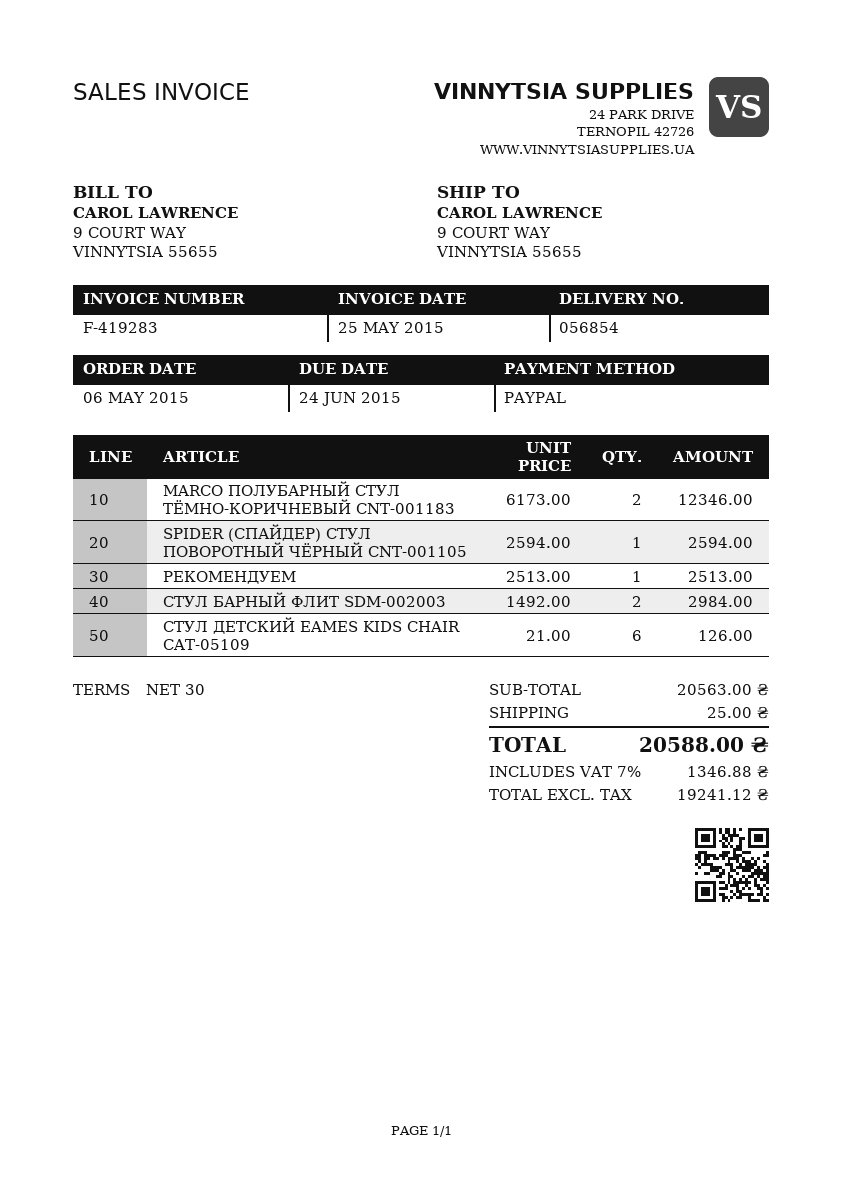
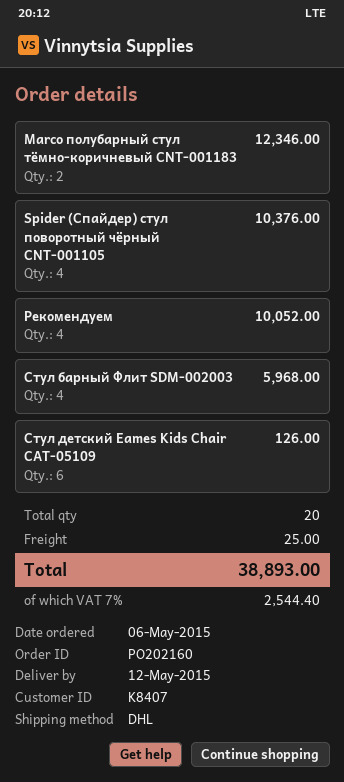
SPIDER (СПАЙДЕР) СТУЛ ПОВОРОТНЫЙ ЧЁРНЫЙ CNT-001105: 1 for 2594.00 -> 4 for 10376.00
РЕКОМЕНДУЕМ: 1 for 2513.00 -> 4 for 10052.00
СТУЛ БАРНЫЙ ФЛИТ SDM-002003: 2 for 2984.00 -> 4 for 5968.00
tax: 7% = 1346.88 -> 7% = 2544.40
total: 20588.00 -> 38893.00

